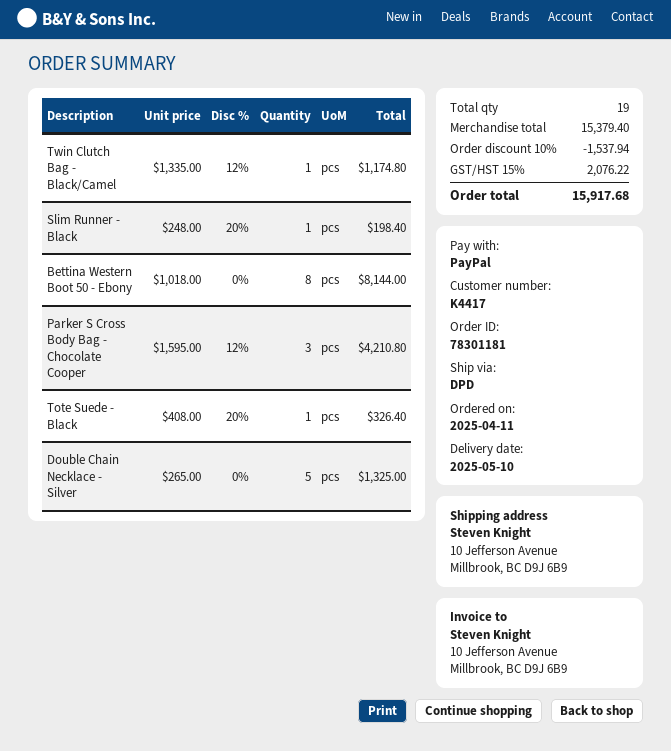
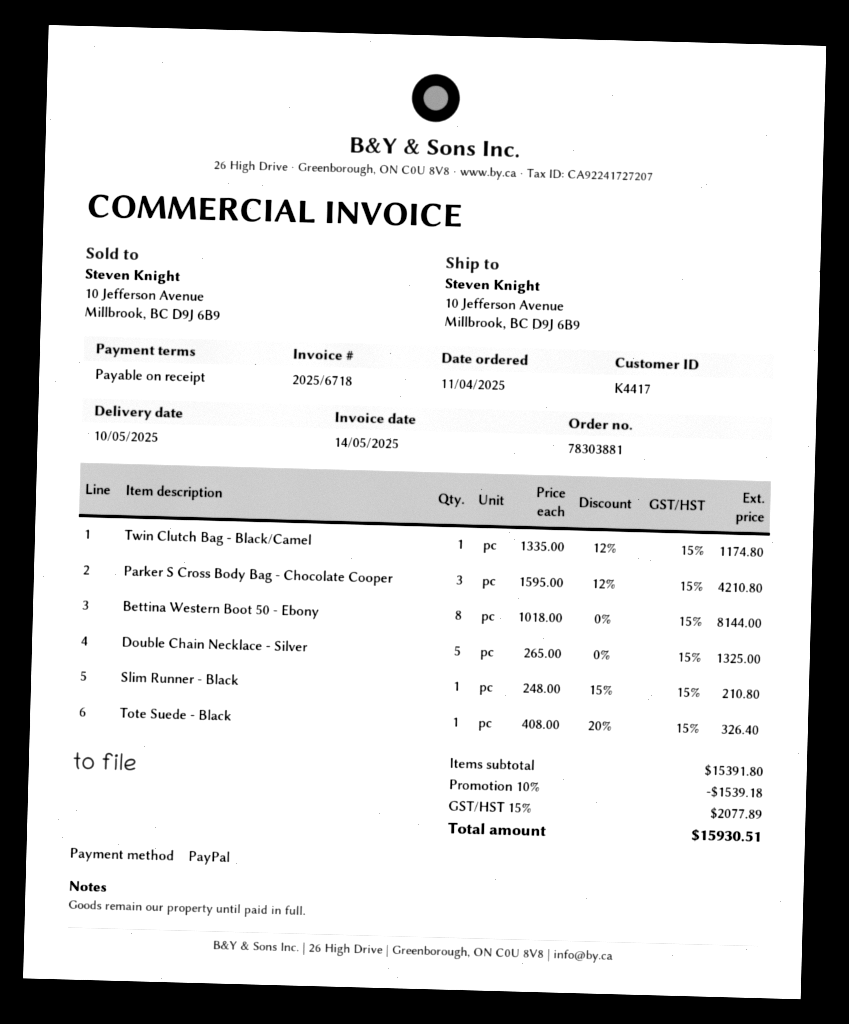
order number: 78301181 -> 78303881
Slim Runner - Black: 1 x 248.00 - 20% = 198.40 -> 1 x 248.00 - 15% = 210.80
subtotal: 15379.40 -> 15391.80
discount: 10% = 1537.94 -> 10% = 1539.18
tax: 15% = 2076.22 -> 15% = 2077.89
total: 15917.68 -> 15930.51

